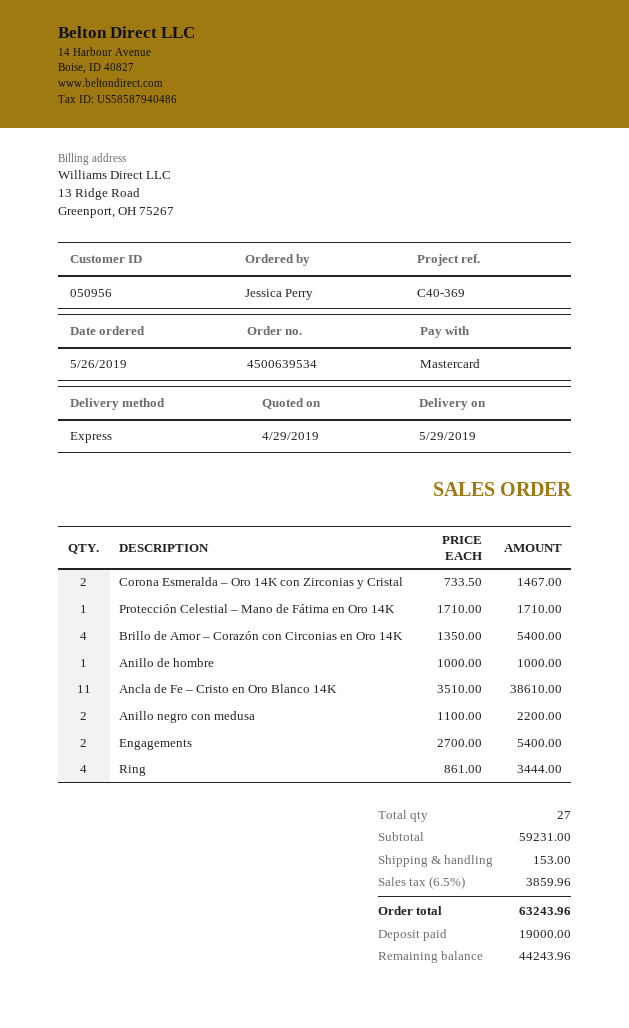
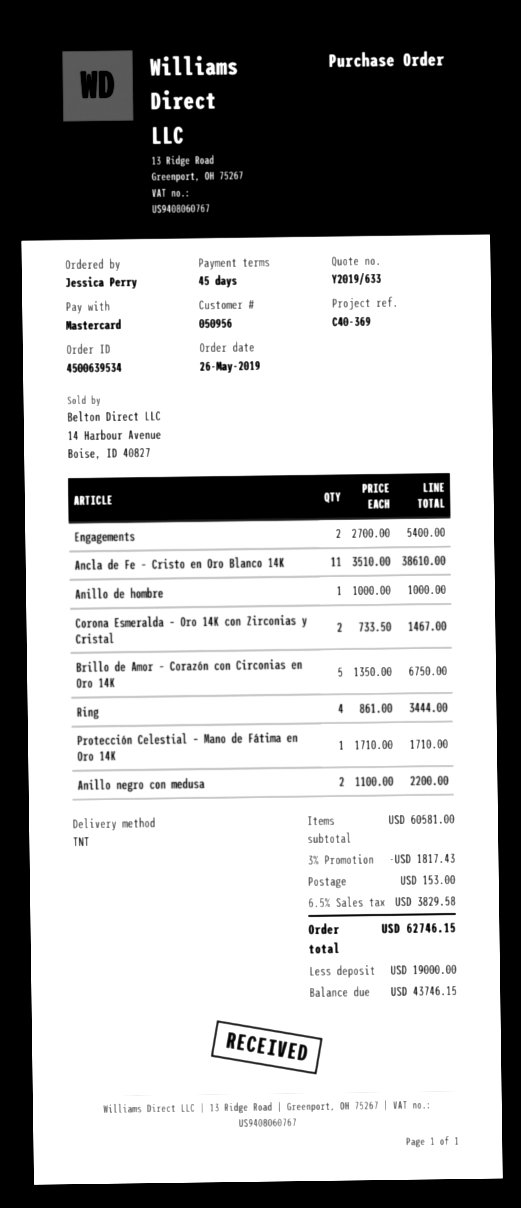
shipping method: express -> TNT
Brillo de Amor – Corazón con Circonias en Oro 14K: 4 x 1350.00 = 5400.00 -> 5 x 1350.00 = 6750.00
subtotal: 59231.00 -> 60581.00
discount: none -> 3% = 1817.43
tax: 6.5% = 3859.96 -> 6.5% = 3829.58
total: 63243.96 -> 62746.15
balance: 44243.96 -> 43746.15

